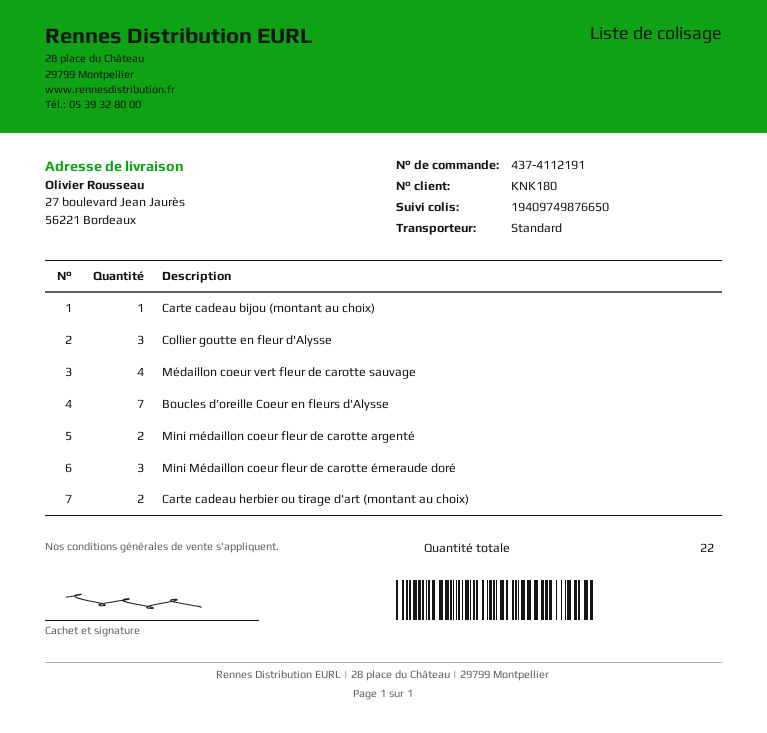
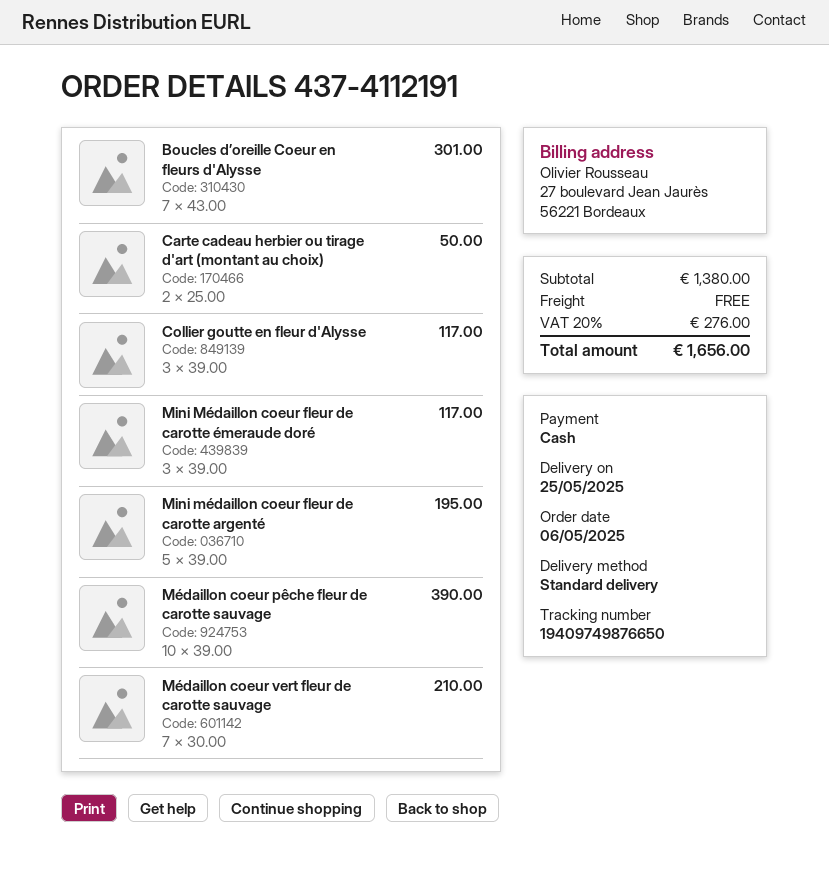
Carte cadeau bijou (montant au choix): 1 -> none
Médaillon coeur vert fleur de carotte sauvage: 4 -> 7
Mini médaillon coeur fleur de carotte argenté: 2 -> 5
Médaillon coeur pêche fleur de carotte sauvage: none -> 10

